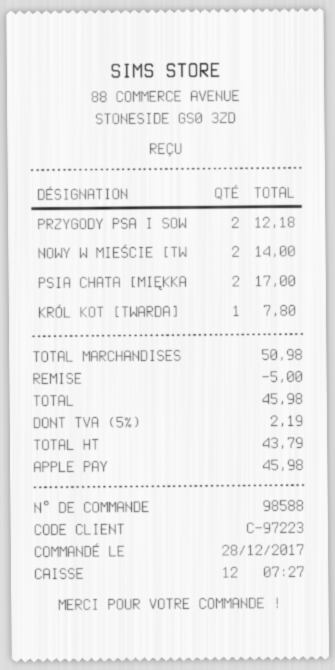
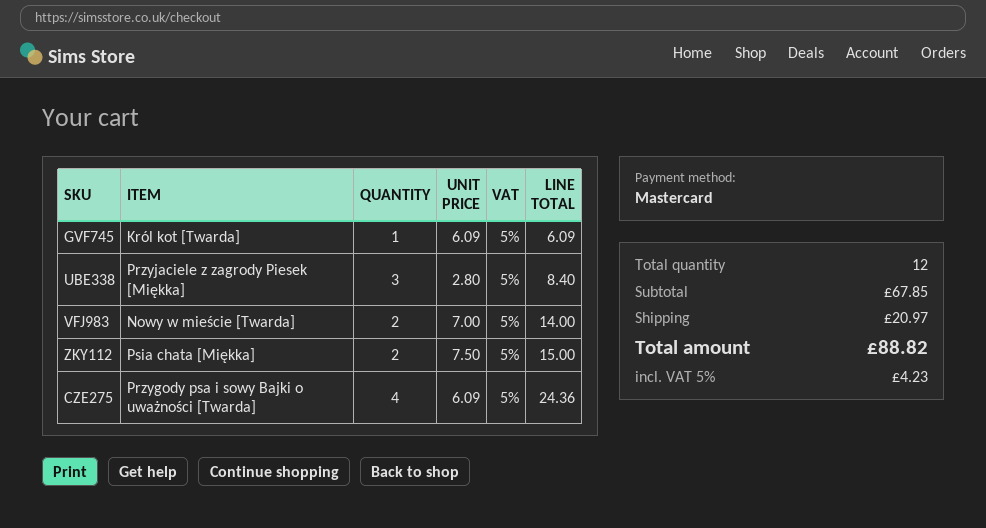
payment method: Apple Pay -> Mastercard
PRZYGODY PSA I SOW: 2 for 12.18 -> 4 for 24.36
PSIA CHATA [MIĘKKA: 2 for 17.00 -> 2 for 15.00
KRÓL KOT [TWARDA]: 1 for 7.80 -> 1 for 6.09
Przyjaciele z zagrody Piesek [Miękka]: none -> 3 for 8.40
subtotal: 50.98 -> 67.85
discount: 5.00 -> none
shipping: none -> 20.97
tax: 5% = 2.19 -> 5% = 4.23
total: 45.98 -> 88.82

